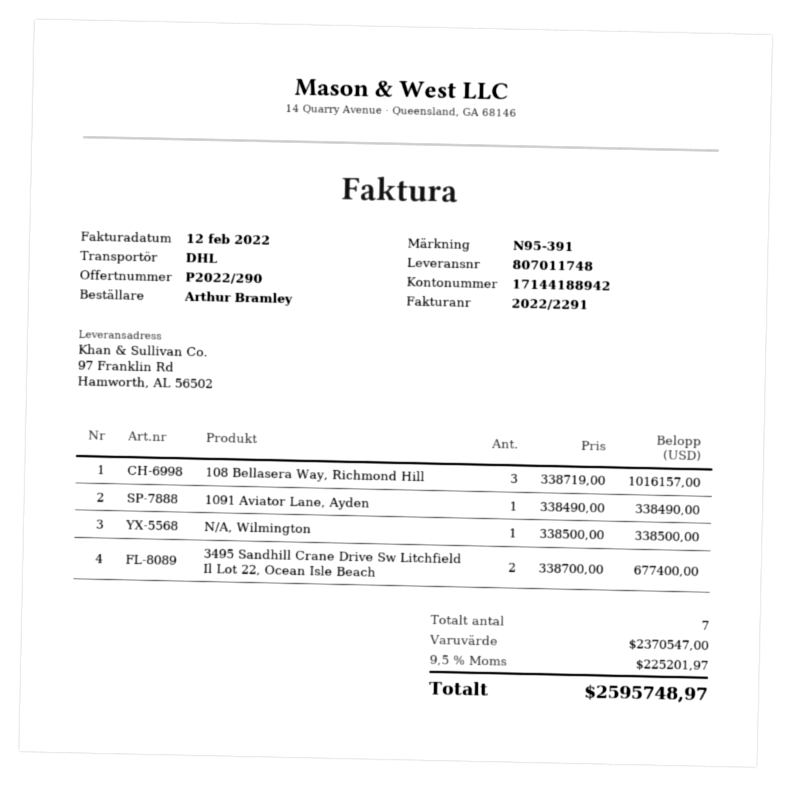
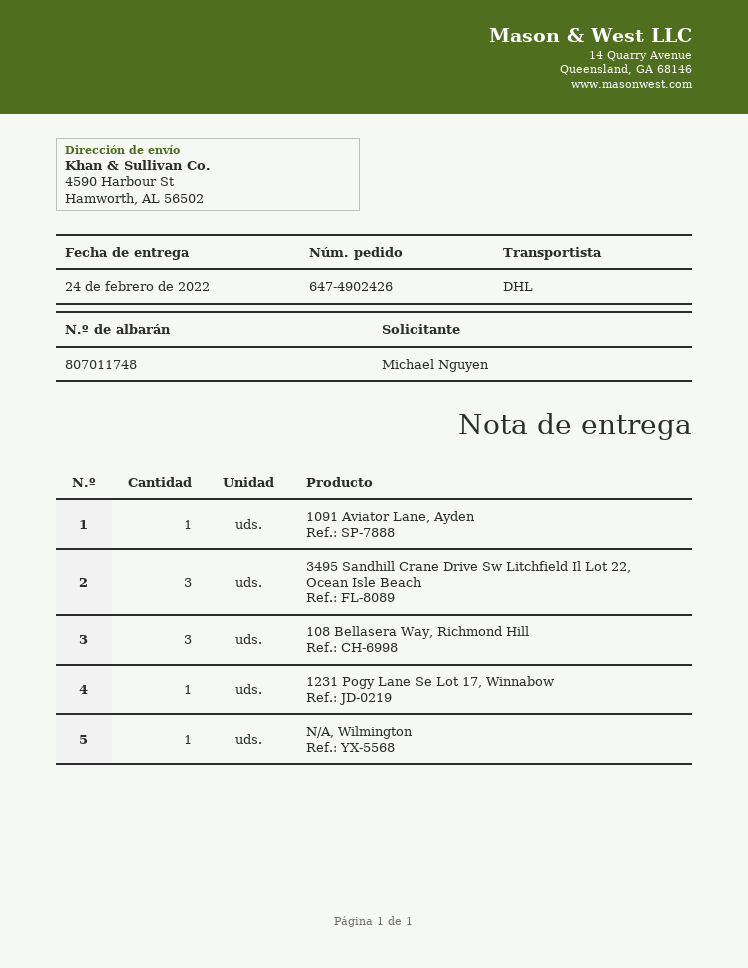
ordered by: Arthur Bramley -> Michael Nguyen
ship to: 97 Franklin Rd, Hamworth, AL 56502 -> 4590 Harbour St, Hamworth, AL 56502
3495 Sandhill Crane Drive Sw Litchfield Il Lot 22, Ocean Isle Beach: 2 -> 3
1231 Pogy Lane Se Lot 17, Winnabow: none -> 1

